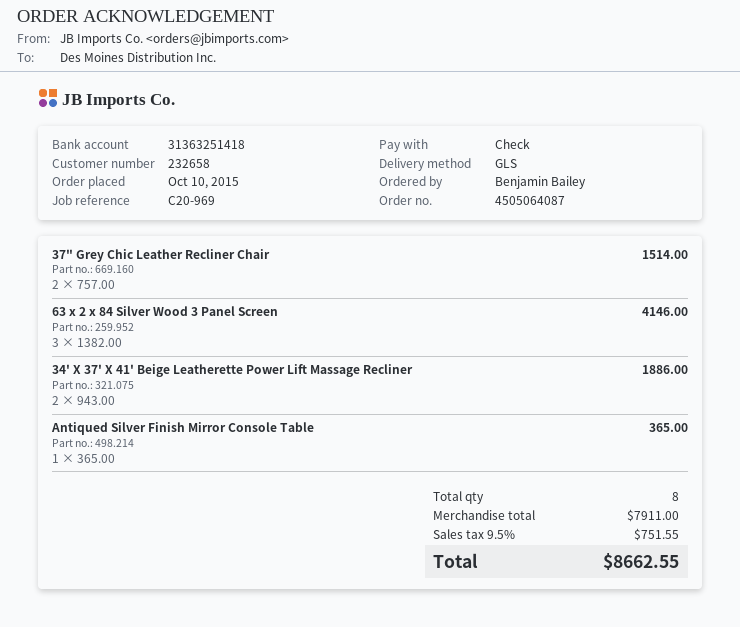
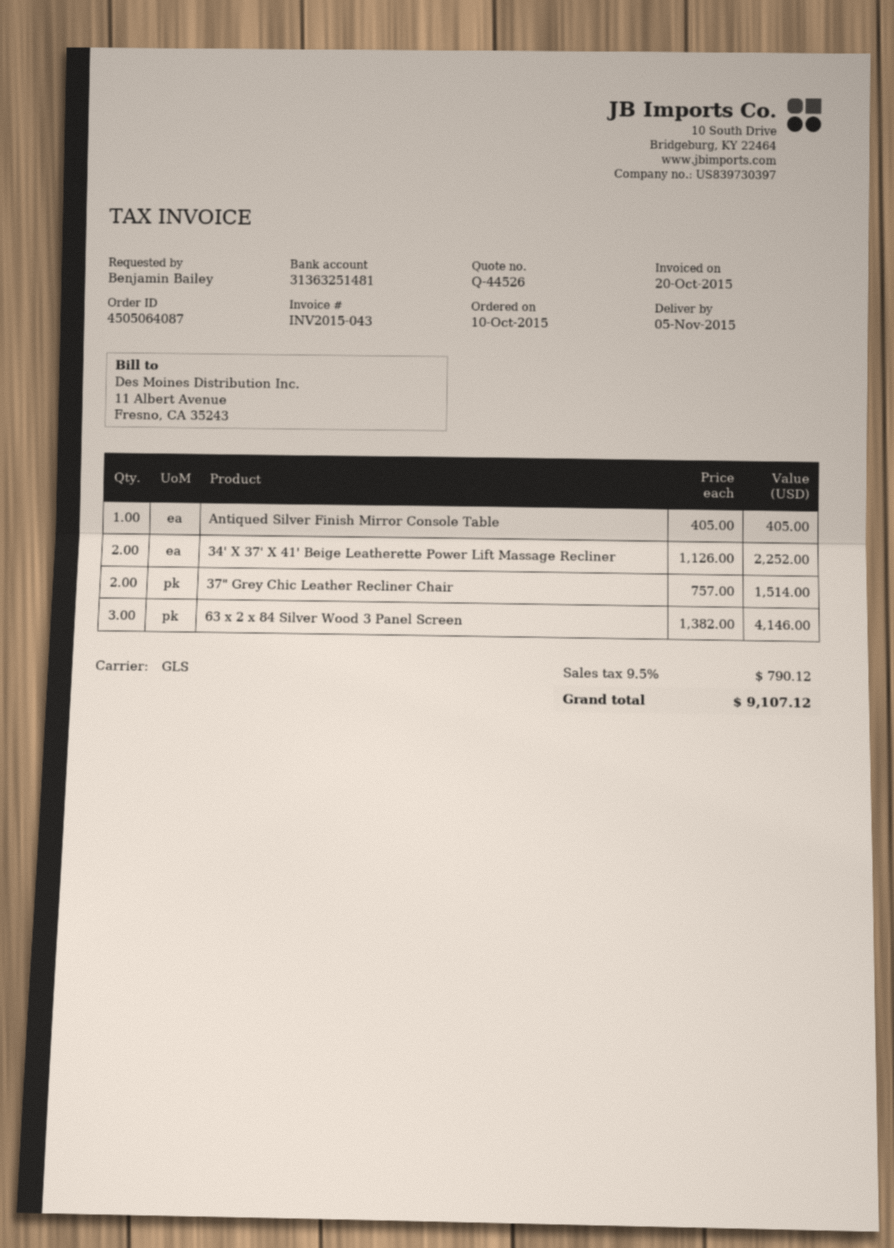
bank account: 31363251418 -> 31363251481
34' X 37' X 41' Beige Leatherette Power Lift Massage Recliner: 2 x 943.00 = 1886.00 -> 2 x 1126.00 = 2252.00
Antiqued Silver Finish Mirror Console Table: 1 x 365.00 = 365.00 -> 1 x 405.00 = 405.00
tax: 9.5% = 751.55 -> 9.5% = 790.12
total: 8662.55 -> 9107.12

